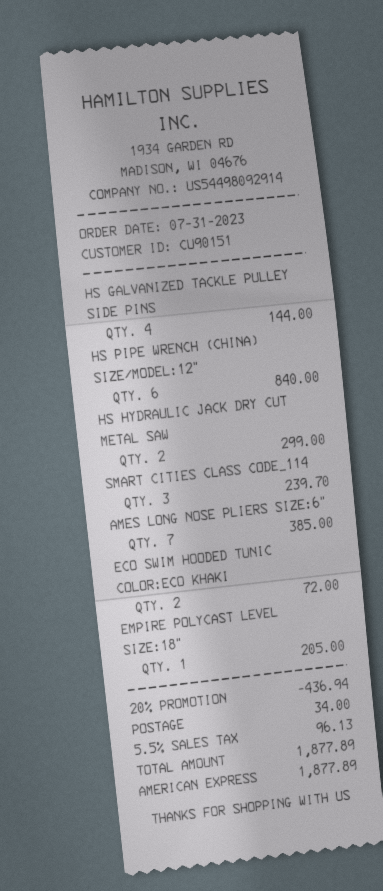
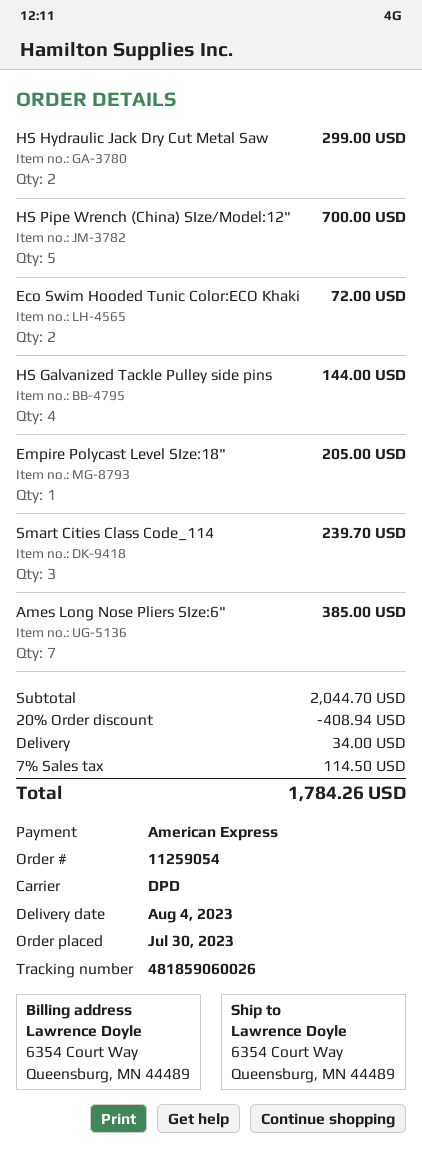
order date: 2023-07-31 -> 2023-07-30
HS PIPE WRENCH (CHINA) SIZE/MODEL:12": 6 for 840.00 -> 5 for 700.00
discount: 20% = 436.94 -> 20% = 408.94
tax: 5.5% = 96.13 -> 7% = 114.50
total: 1877.89 -> 1784.26

